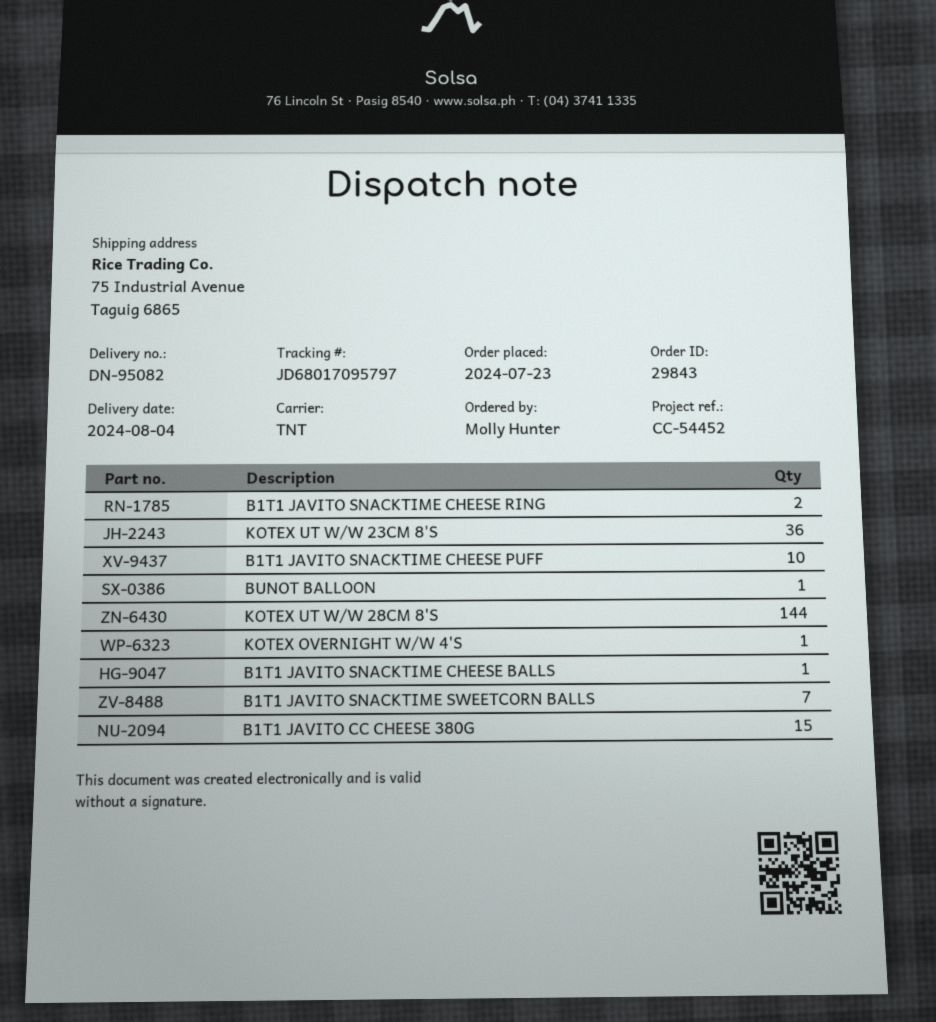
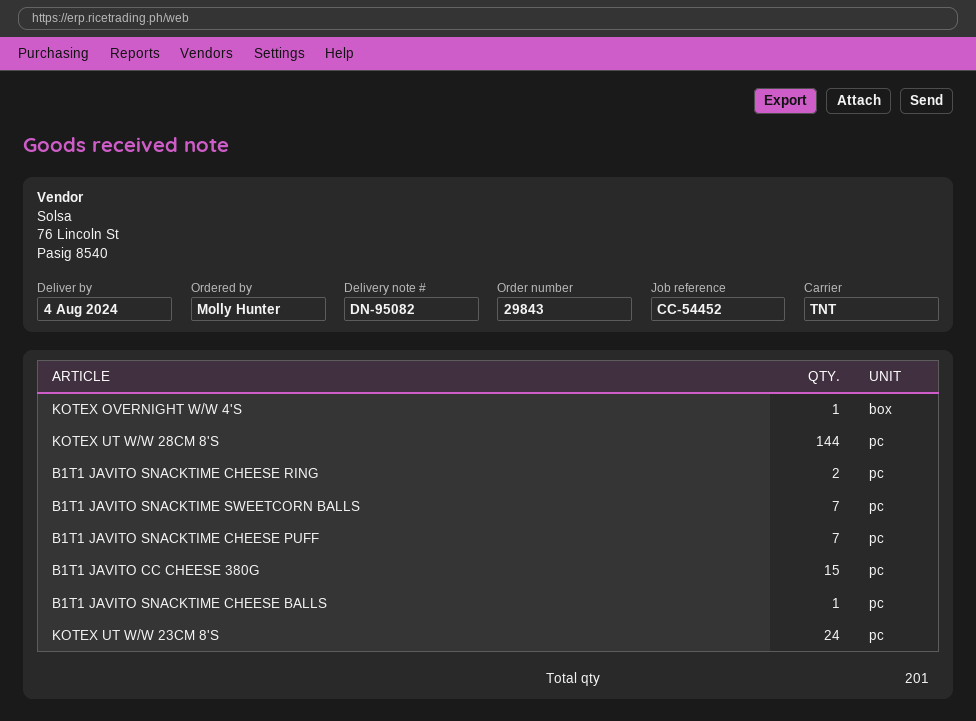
KOTEX UT W/W 23CM 8'S: 36 -> 24
B1T1 JAVITO SNACKTIME CHEESE PUFF: 10 -> 7
BUNOT BALLOON: 1 -> none

